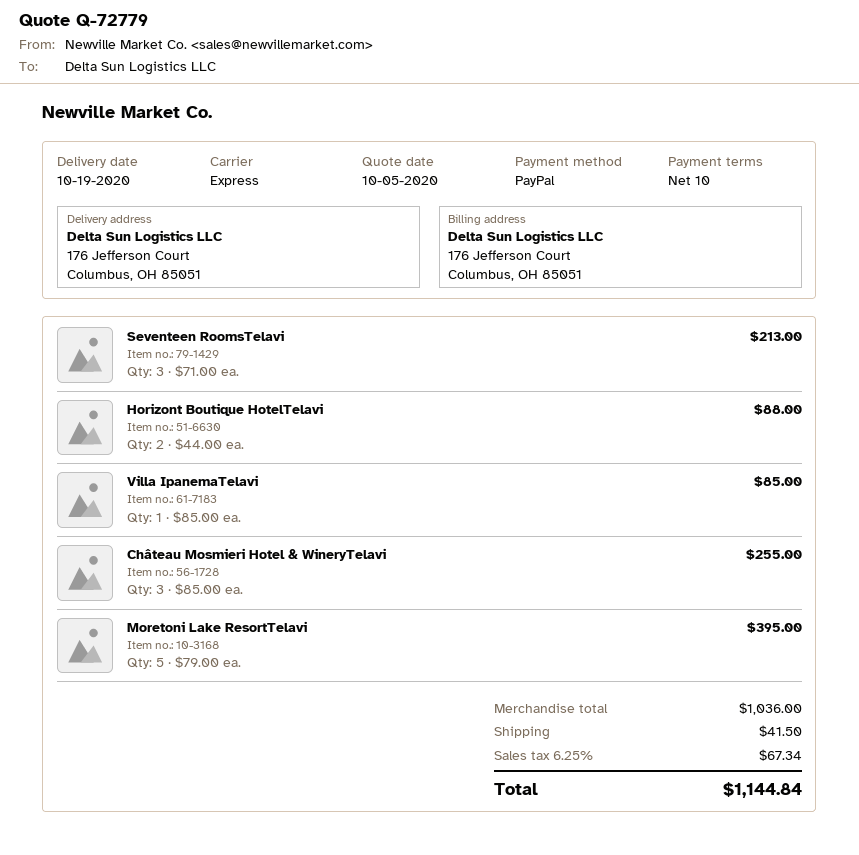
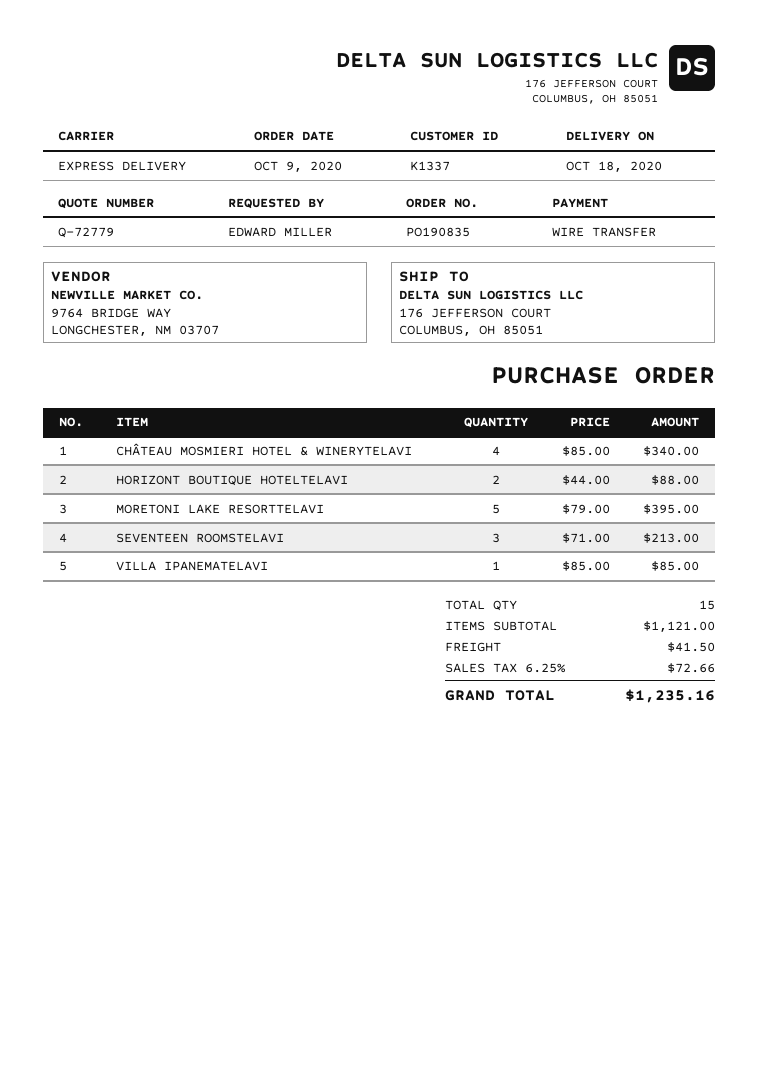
delivery date: 2020-10-19 -> 2020-10-18
payment method: PayPal -> bank transfer
Château Mosmieri Hotel & WineryTelavi: 3 x 85.00 = 255.00 -> 4 x 85.00 = 340.00
subtotal: 1036.00 -> 1121.00
tax: 6.25% = 67.34 -> 6.25% = 72.66
total: 1144.84 -> 1235.16

